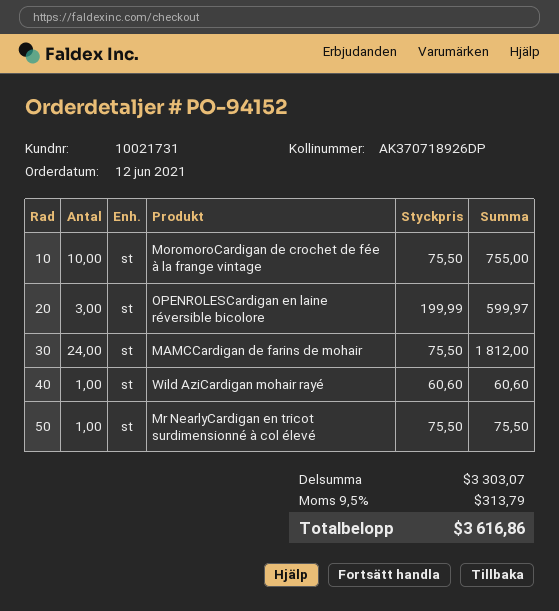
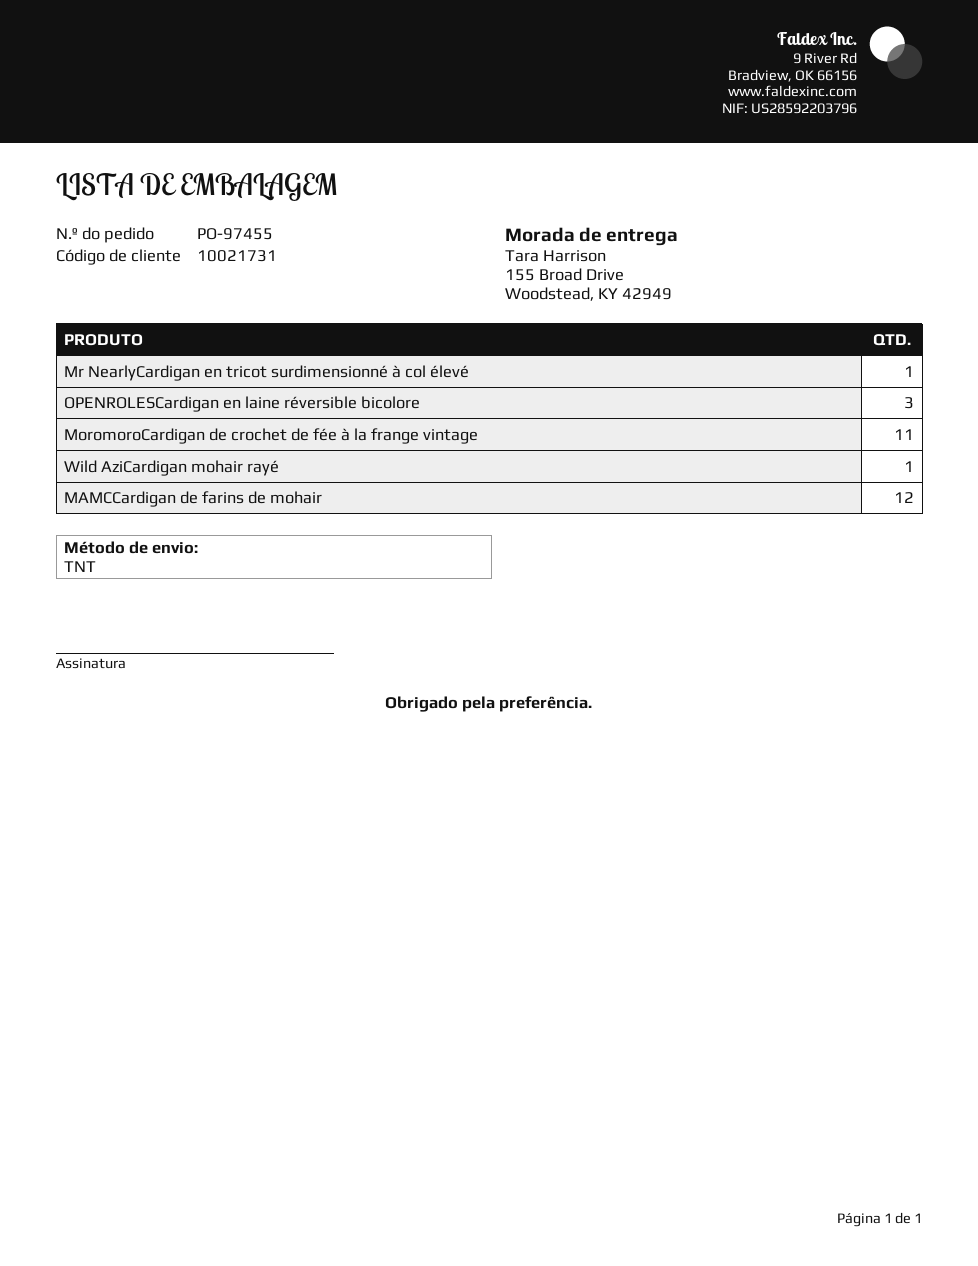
order number: PO-94152 -> PO-97455
MoromoroCardigan de crochet de fée à la frange vintage: 10 -> 11
MAMCCardigan de farins de mohair: 24 -> 12

